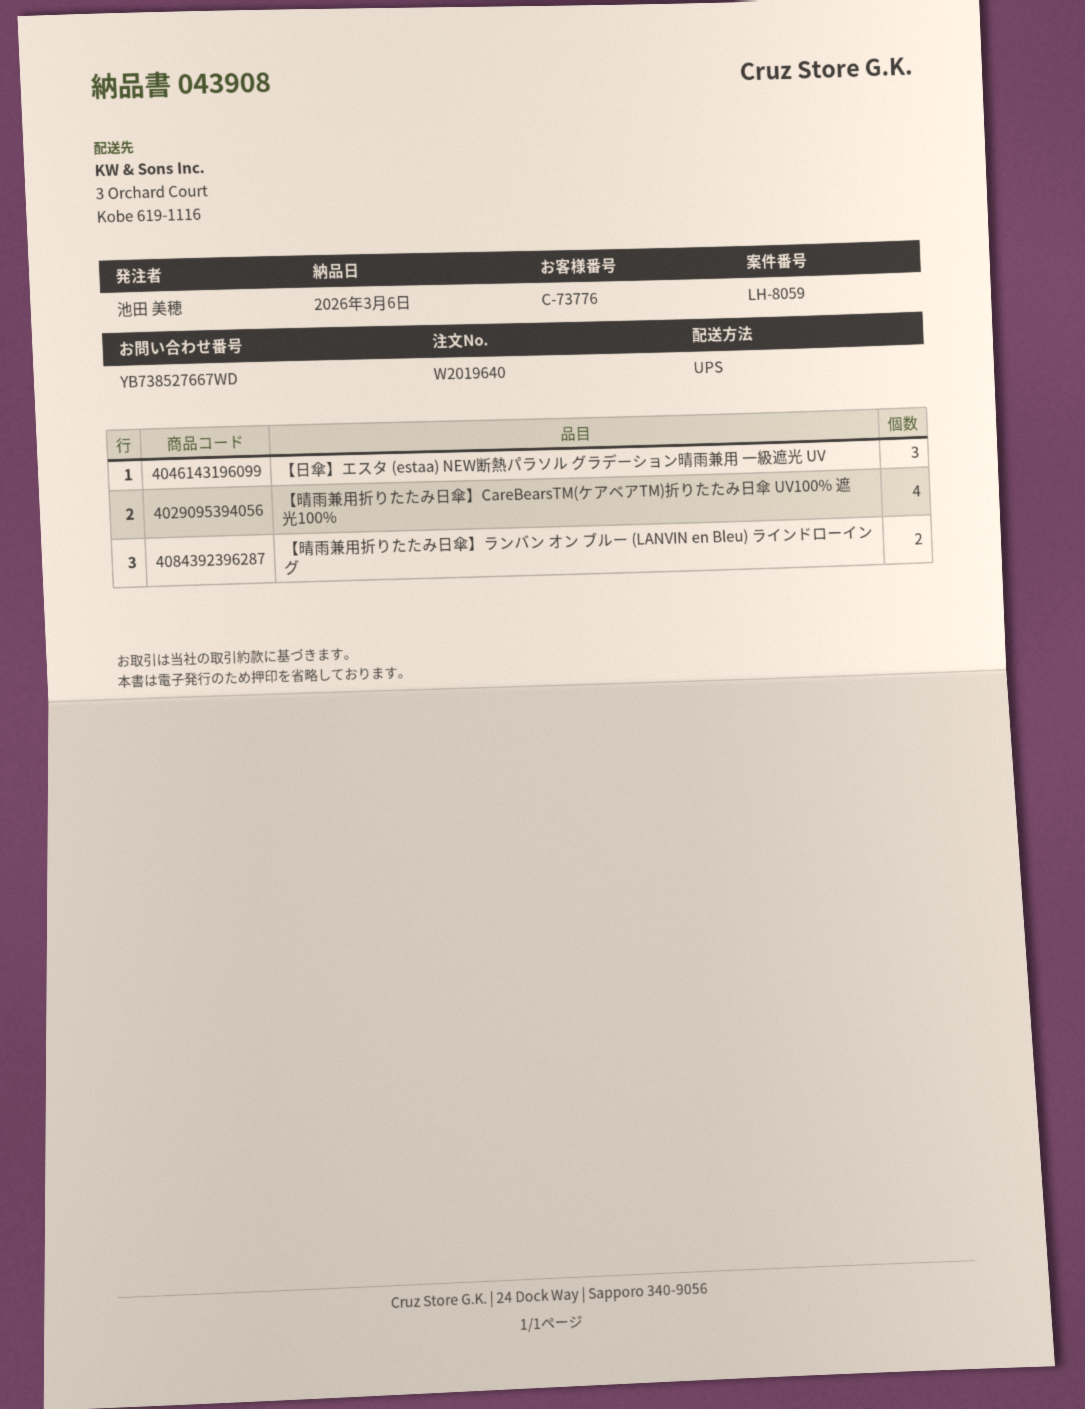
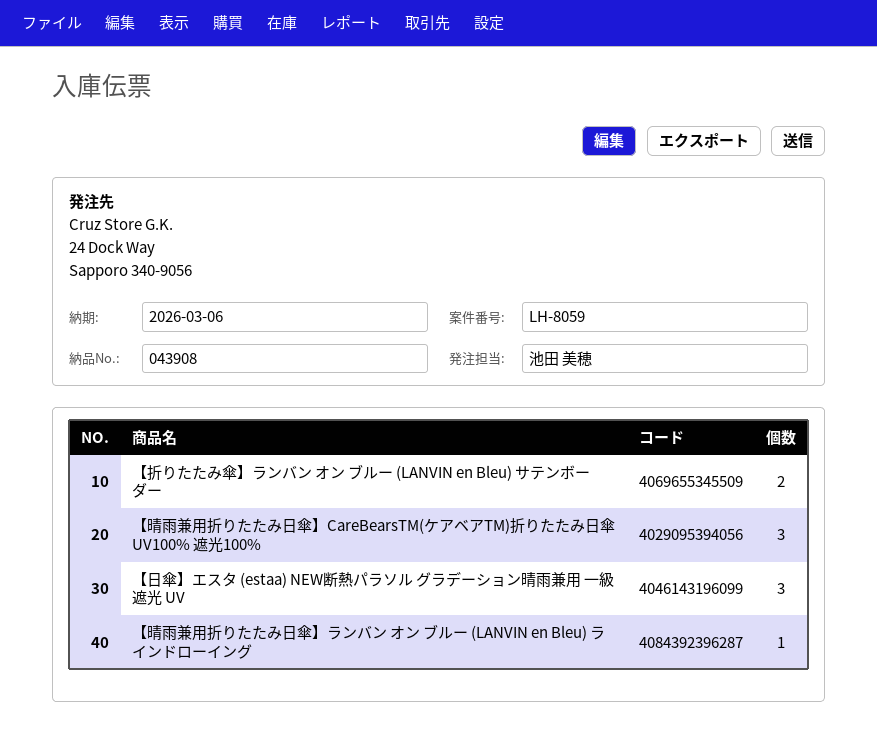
【晴雨兼用折りたたみ日傘】CareBearsTM(ケアベアTM)折りたたみ日傘 UV100% 遮光100%: 4 -> 3
【晴雨兼用折りたたみ日傘】ランバン オン ブルー (LANVIN en Bleu) ラインドローイング: 2 -> 1
【折りたたみ傘】ランバン オン ブルー (LANVIN en Bleu) サテンボーダー: none -> 2

